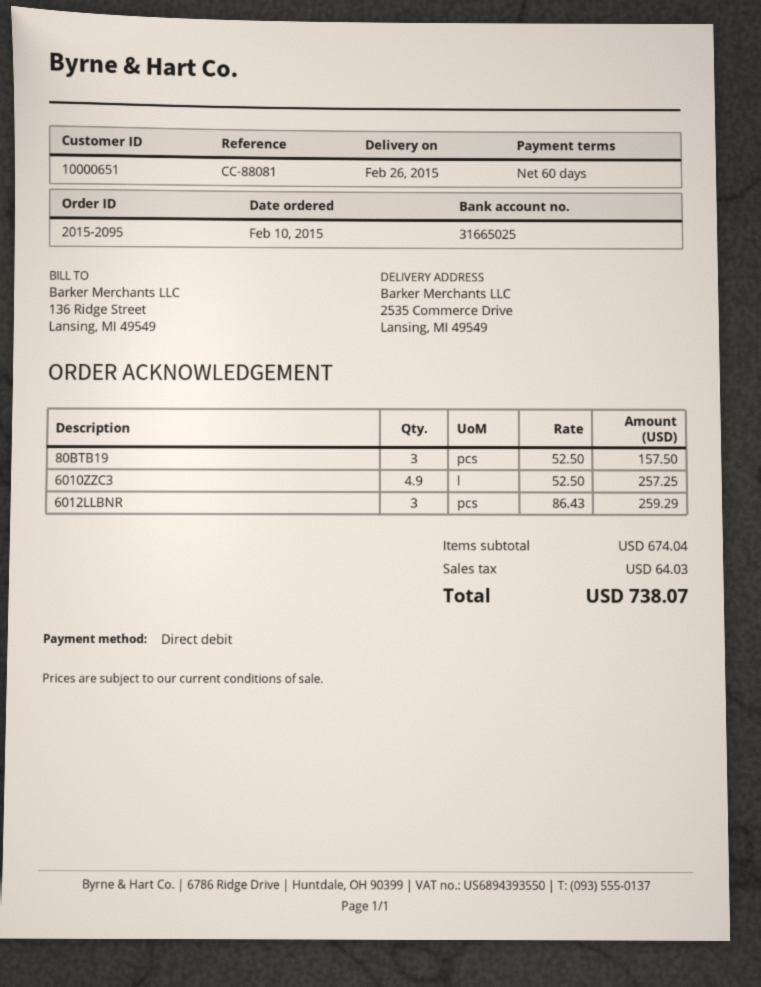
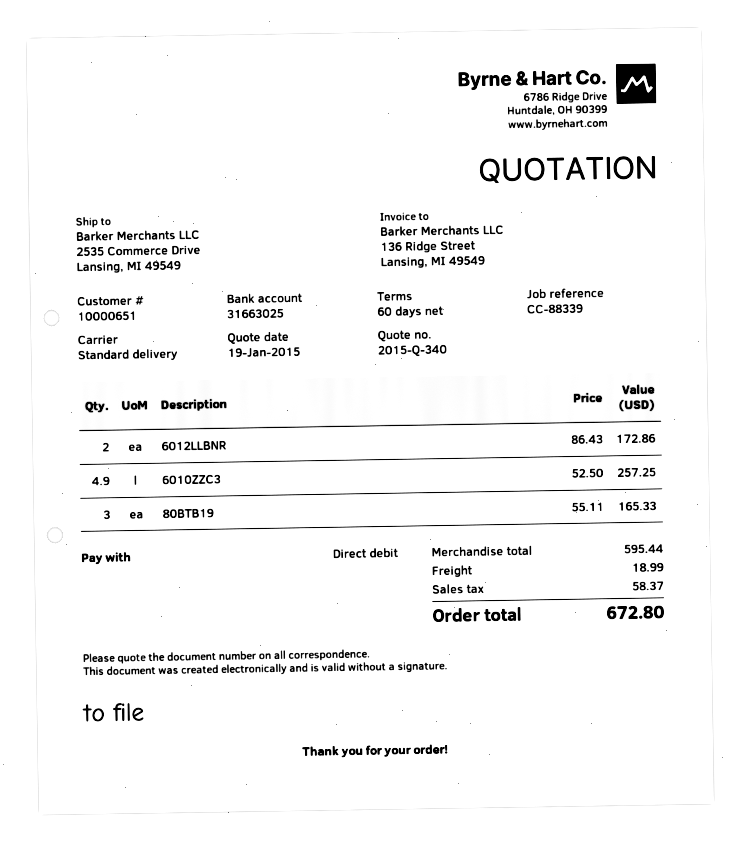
reference: CC-88081 -> CC-88339
bank account: 31665025 -> 31663025
80BTB19: 3 x 52.50 = 157.50 -> 3 x 55.11 = 165.33
6012LLBNR: 3 x 86.43 = 259.29 -> 2 x 86.43 = 172.86
subtotal: 674.04 -> 595.44
shipping: none -> 18.99
tax: 64.03 -> 58.37
total: 738.07 -> 672.80

